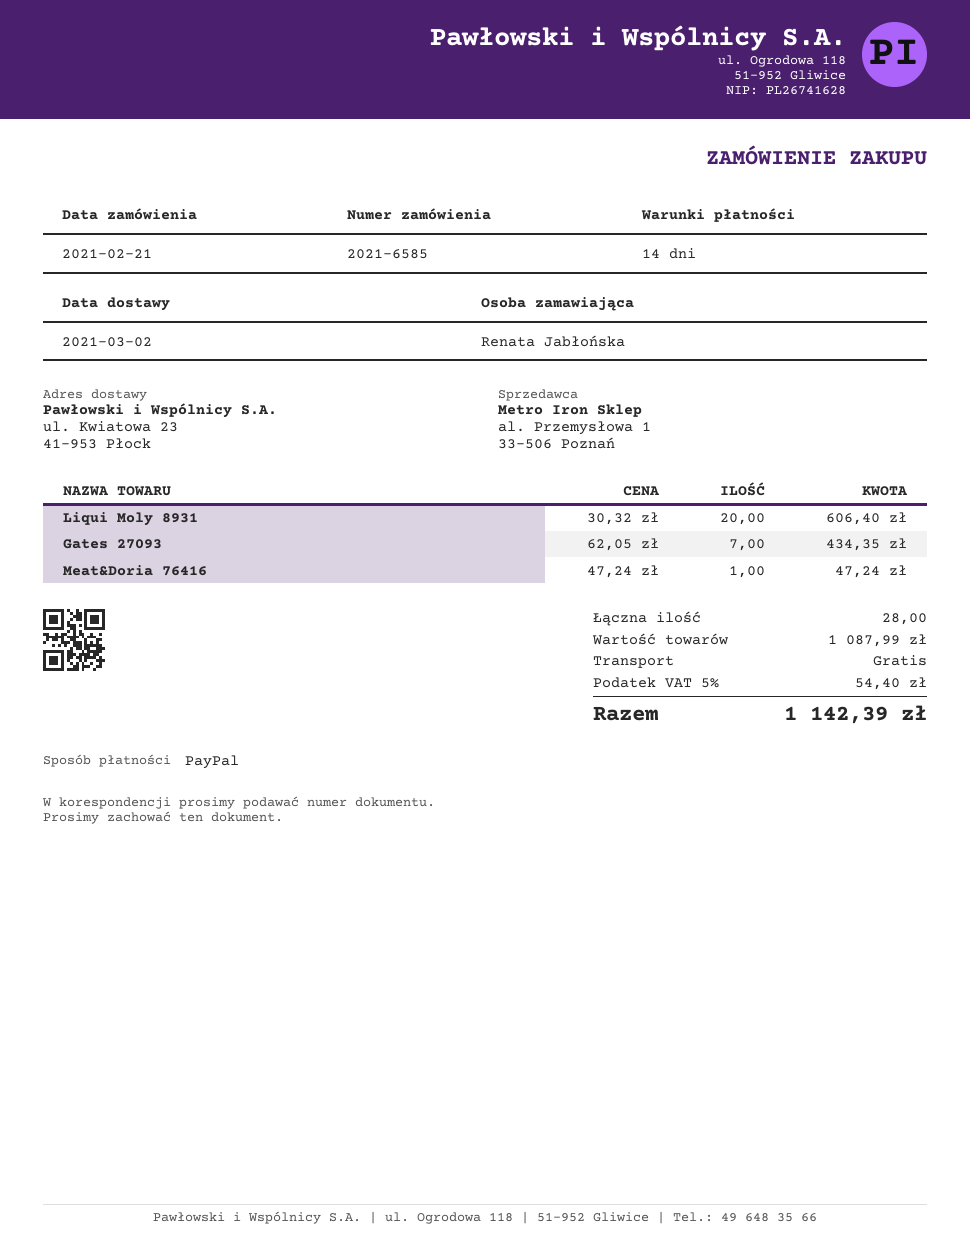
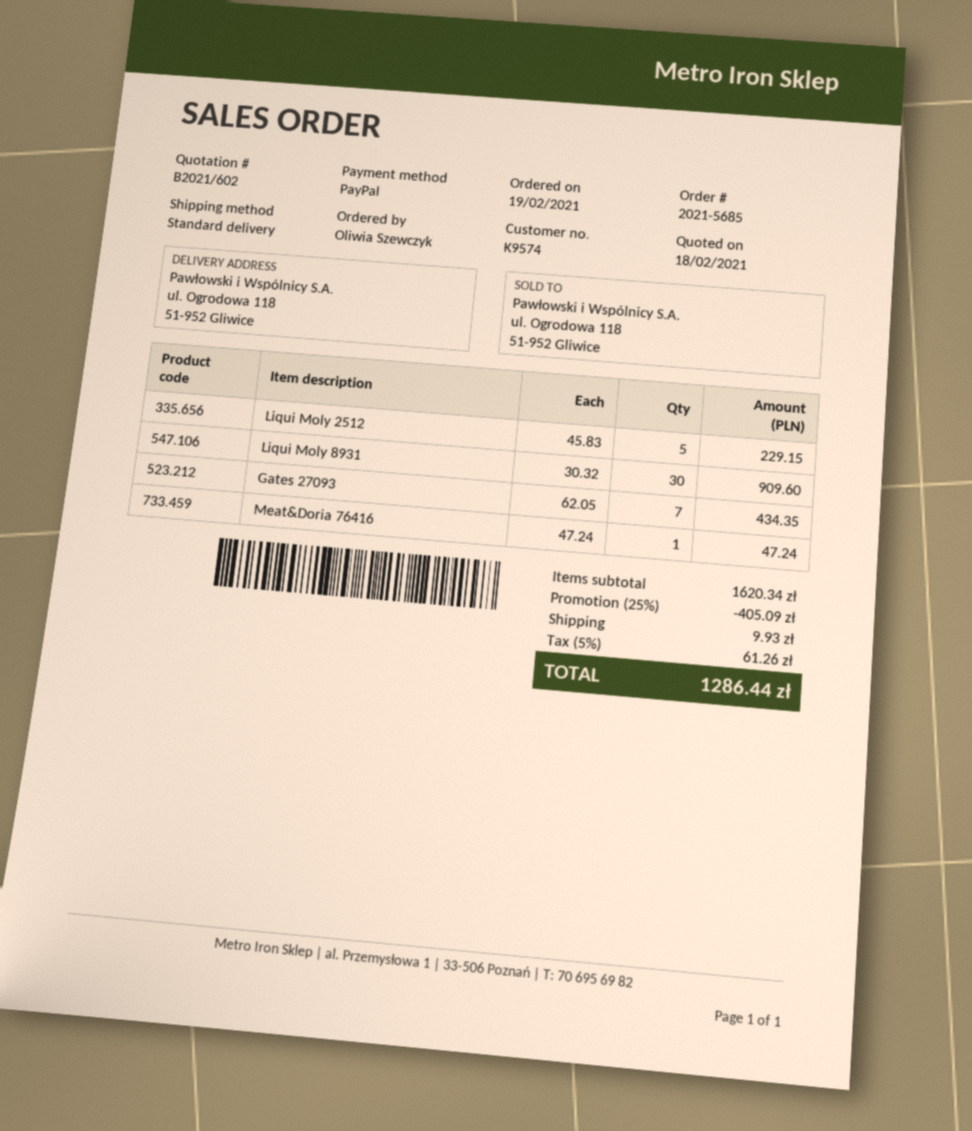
order number: 2021-6585 -> 2021-5685
order date: 2021-02-21 -> 2021-02-19
ordered by: Renata Jabłońska -> Oliwia Szewczyk
ship to: ul. Kwiatowa 23, 41-953 Płock -> ul. Ogrodowa 118, 51-952 Gliwice
Liqui Moly 8931: 20 x 30.32 = 606.40 -> 30 x 30.32 = 909.60
Liqui Moly 2512: none -> 5 x 45.83 = 229.15
subtotal: 1087.99 -> 1620.34
discount: none -> 25% = 405.09
shipping: 0.00 -> 9.93
tax: 5% = 54.40 -> 5% = 61.26
total: 1142.39 -> 1286.44

